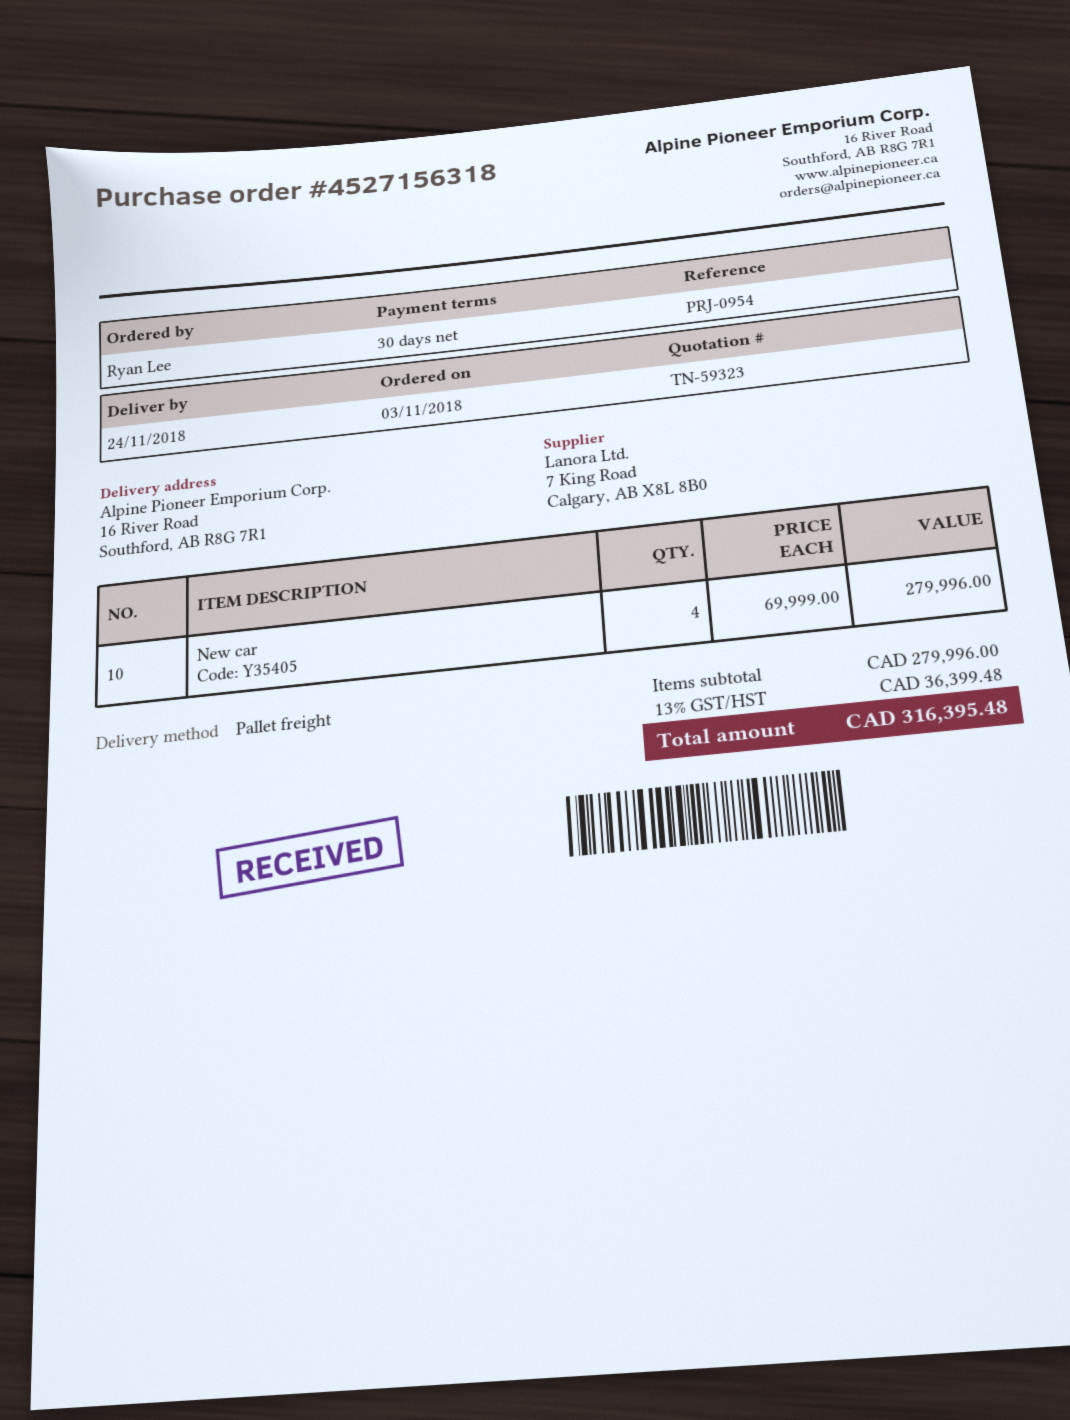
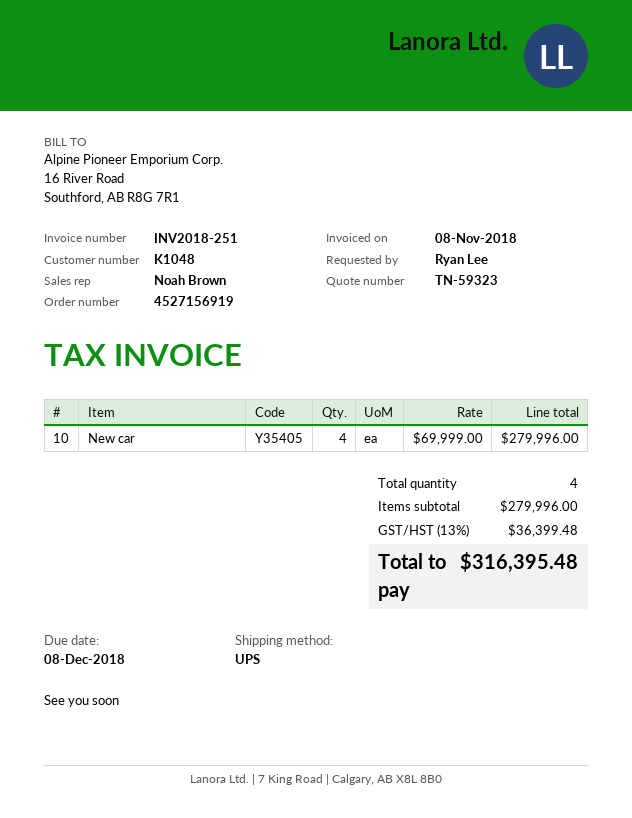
order number: 4527156318 -> 4527156919
shipping method: pallet freight -> UPS

